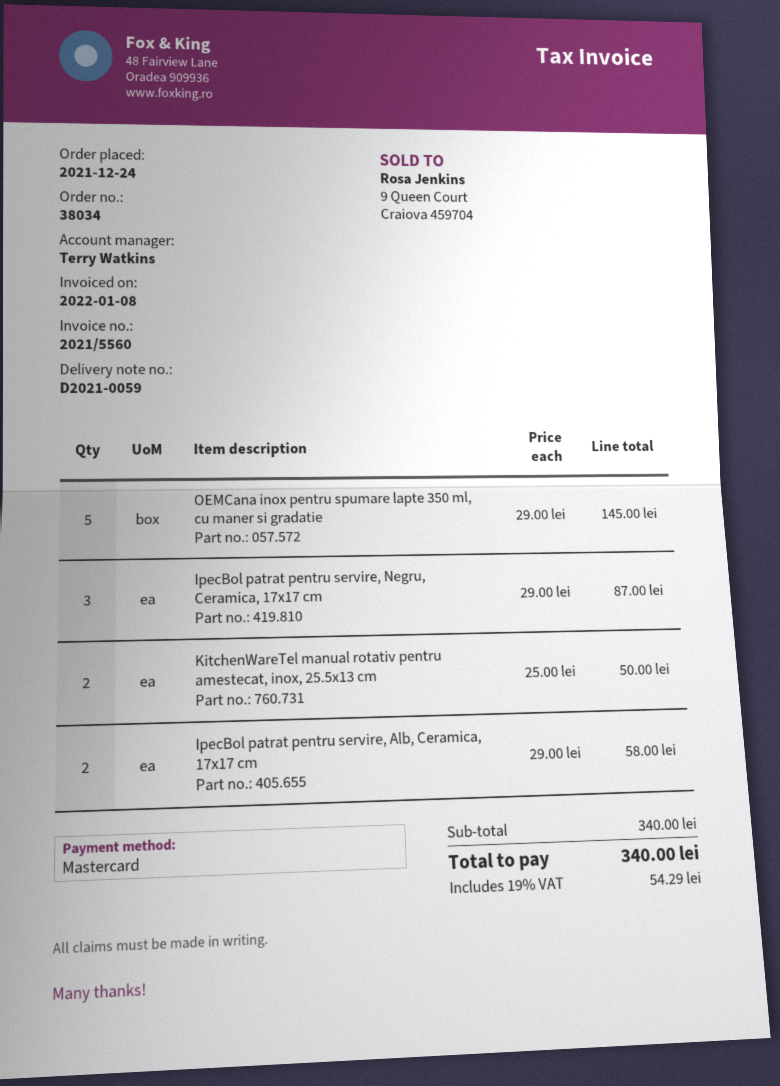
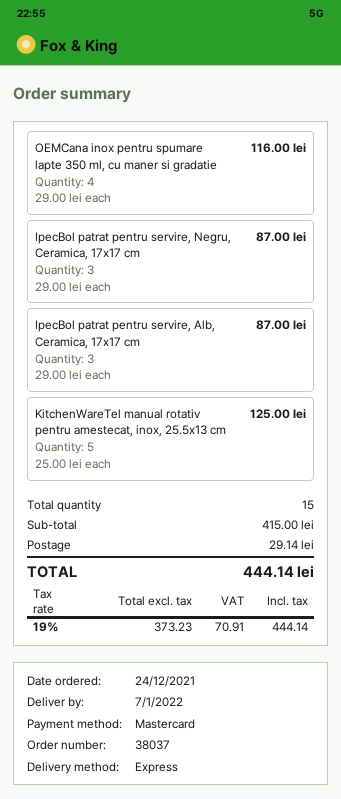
order number: 38034 -> 38037
OEMCana inox pentru spumare lapte 350 ml, cu maner si gradatie: 5 x 29.00 = 145.00 -> 4 x 29.00 = 116.00
KitchenWareTel manual rotativ pentru amestecat, inox, 25.5x13 cm: 2 x 25.00 = 50.00 -> 5 x 25.00 = 125.00
IpecBol patrat pentru servire, Alb, Ceramica, 17x17 cm: 2 x 29.00 = 58.00 -> 3 x 29.00 = 87.00
subtotal: 340.00 -> 415.00
shipping: none -> 29.14
tax: 19% = 54.29 -> 19% = 70.91
total: 340.00 -> 444.14

